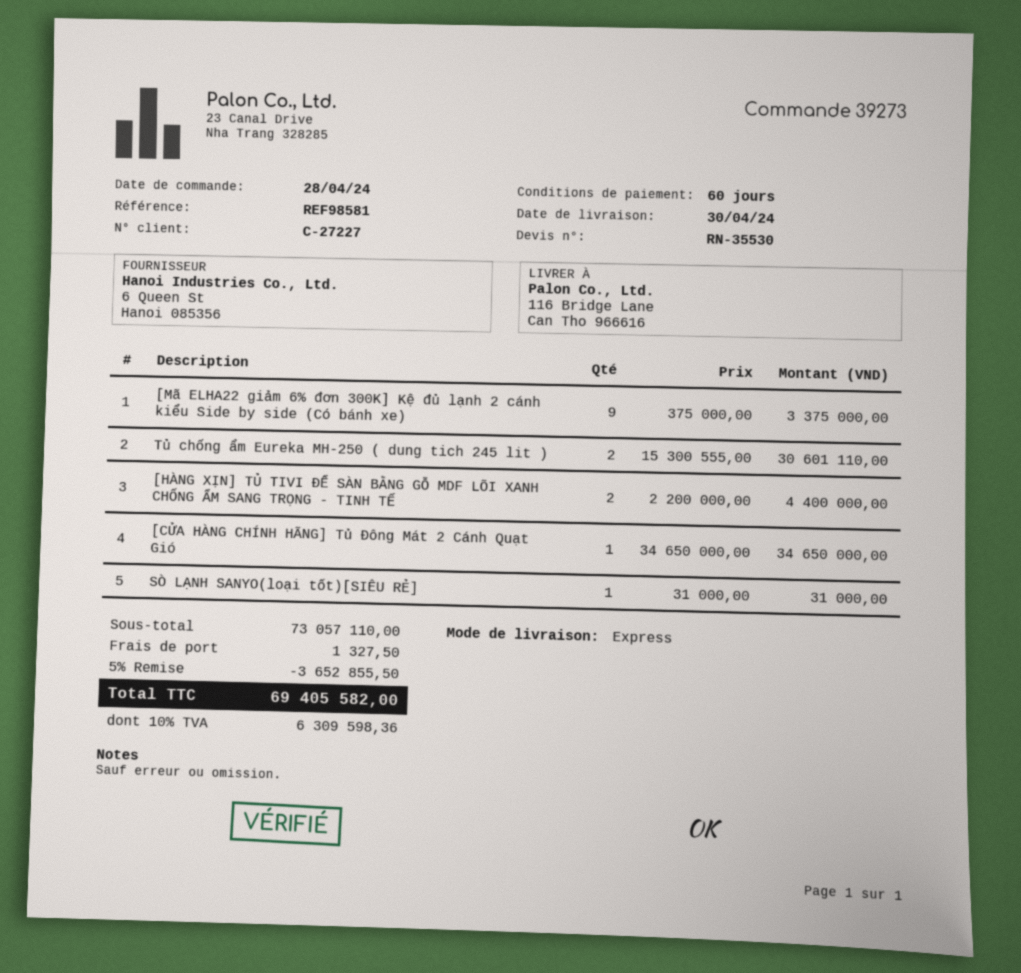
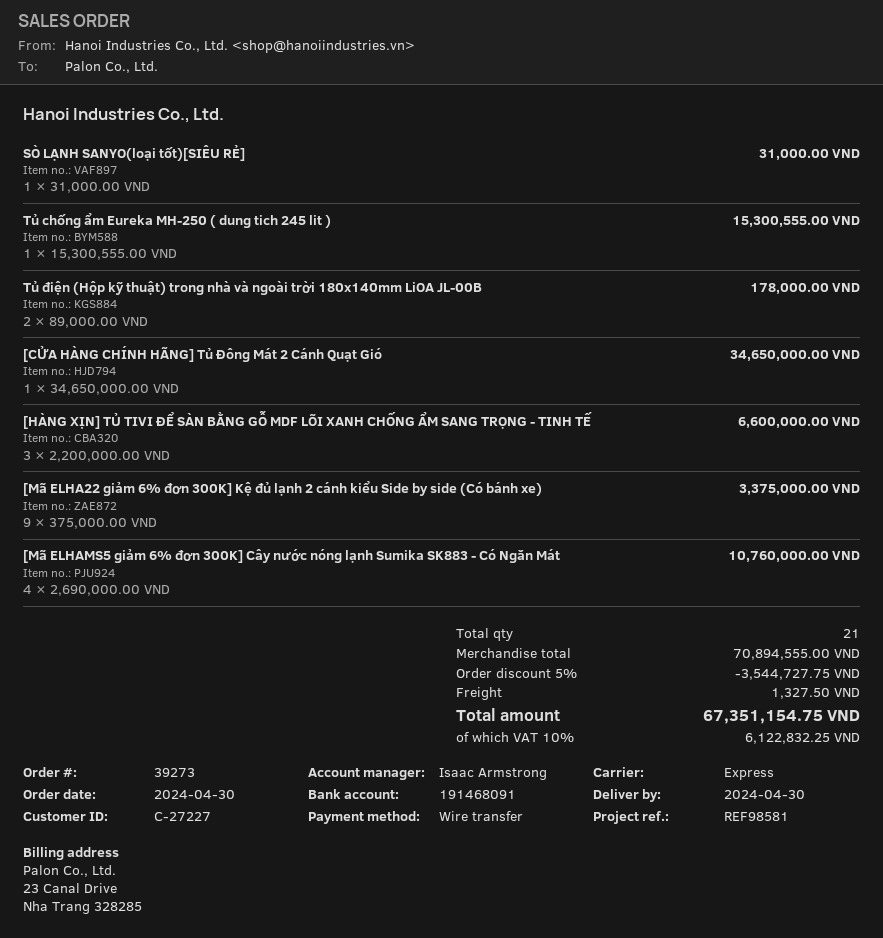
order date: 2024-04-28 -> 2024-04-30
Tủ chống ẩm Eureka MH-250 ( dung tich 245 lit ): 2 x 15300555.00 = 30601110.00 -> 1 x 15300555.00 = 15300555.00
[HÀNG XỊN] TỦ TIVI ĐỂ SÀN BẰNG GỖ MDF LÕI XANH CHỐNG ẨM SANG TRỌNG - TINH TẾ: 2 x 2200000.00 = 4400000.00 -> 3 x 2200000.00 = 6600000.00
Tủ điện (Hộp kỹ thuật) trong nhà và ngoài trời 180x140mm LiOA JL-00B: none -> 2 x 89000.00 = 178000.00
[Mã ELHAMS5 giảm 6% đơn 300K] Cây nước nóng lạnh Sumika SK883 - Có Ngăn Mát: none -> 4 x 2690000.00 = 10760000.00
subtotal: 73057110.00 -> 70894555.00
discount: 5% = 3652855.50 -> 5% = 3544727.75
tax: 10% = 6309598.36 -> 10% = 6122832.25
total: 69405582.00 -> 67351154.75

